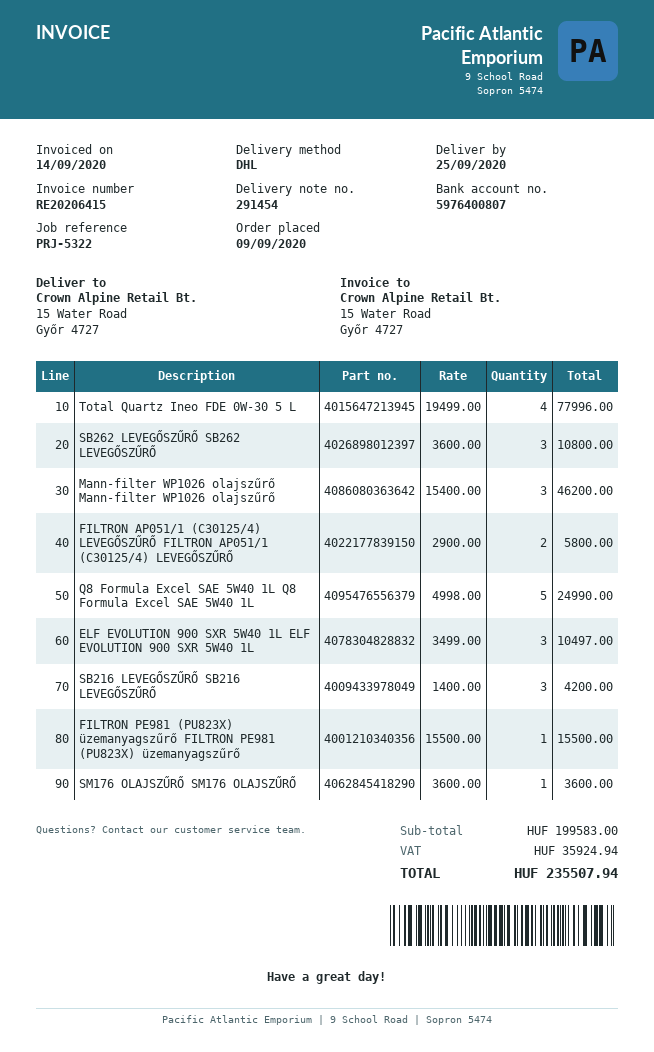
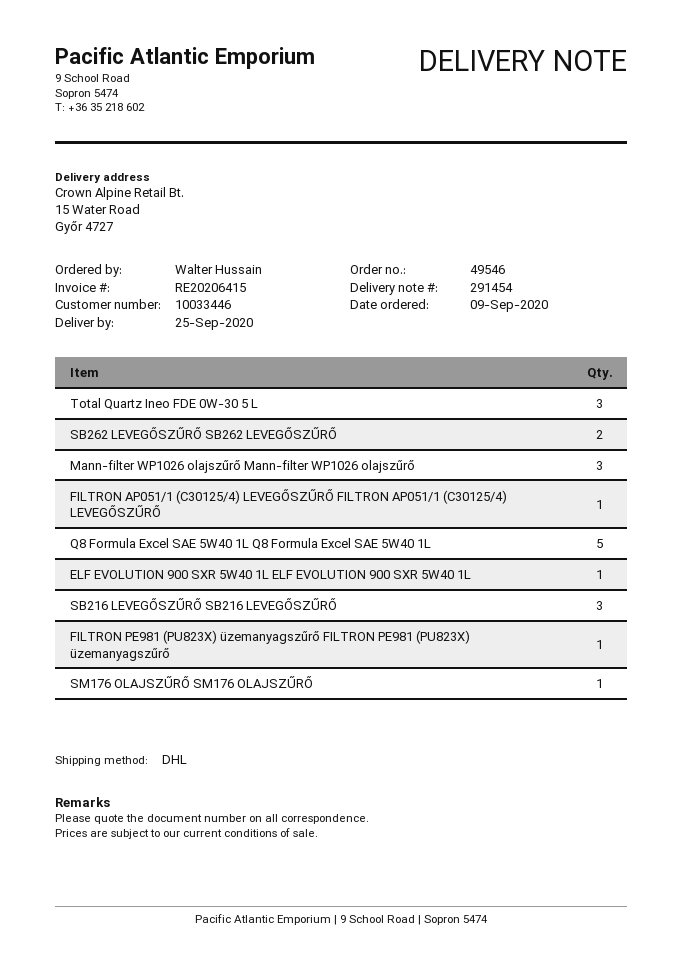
Total Quartz Ineo FDE 0W-30 5 L: 4 -> 3
SB262 LEVEGŐSZŰRŐ SB262 LEVEGŐSZŰRŐ: 3 -> 2
FILTRON AP051/1 (C30125/4) LEVEGŐSZŰRŐ FILTRON AP051/1 (C30125/4) LEVEGŐSZŰRŐ: 2 -> 1
ELF EVOLUTION 900 SXR 5W40 1L ELF EVOLUTION 900 SXR 5W40 1L: 3 -> 1

